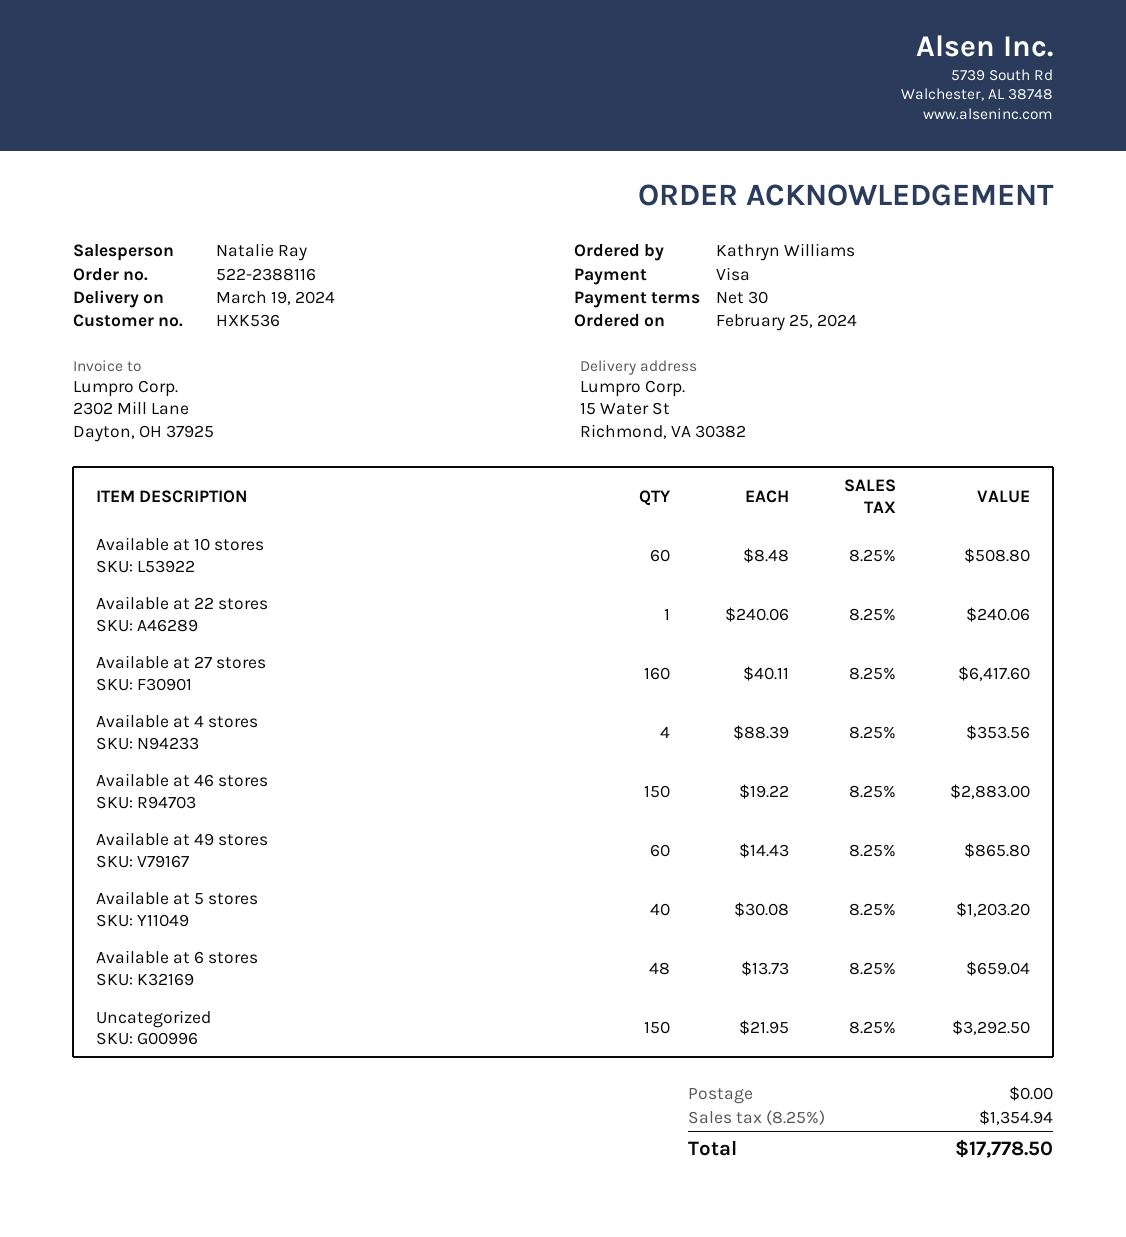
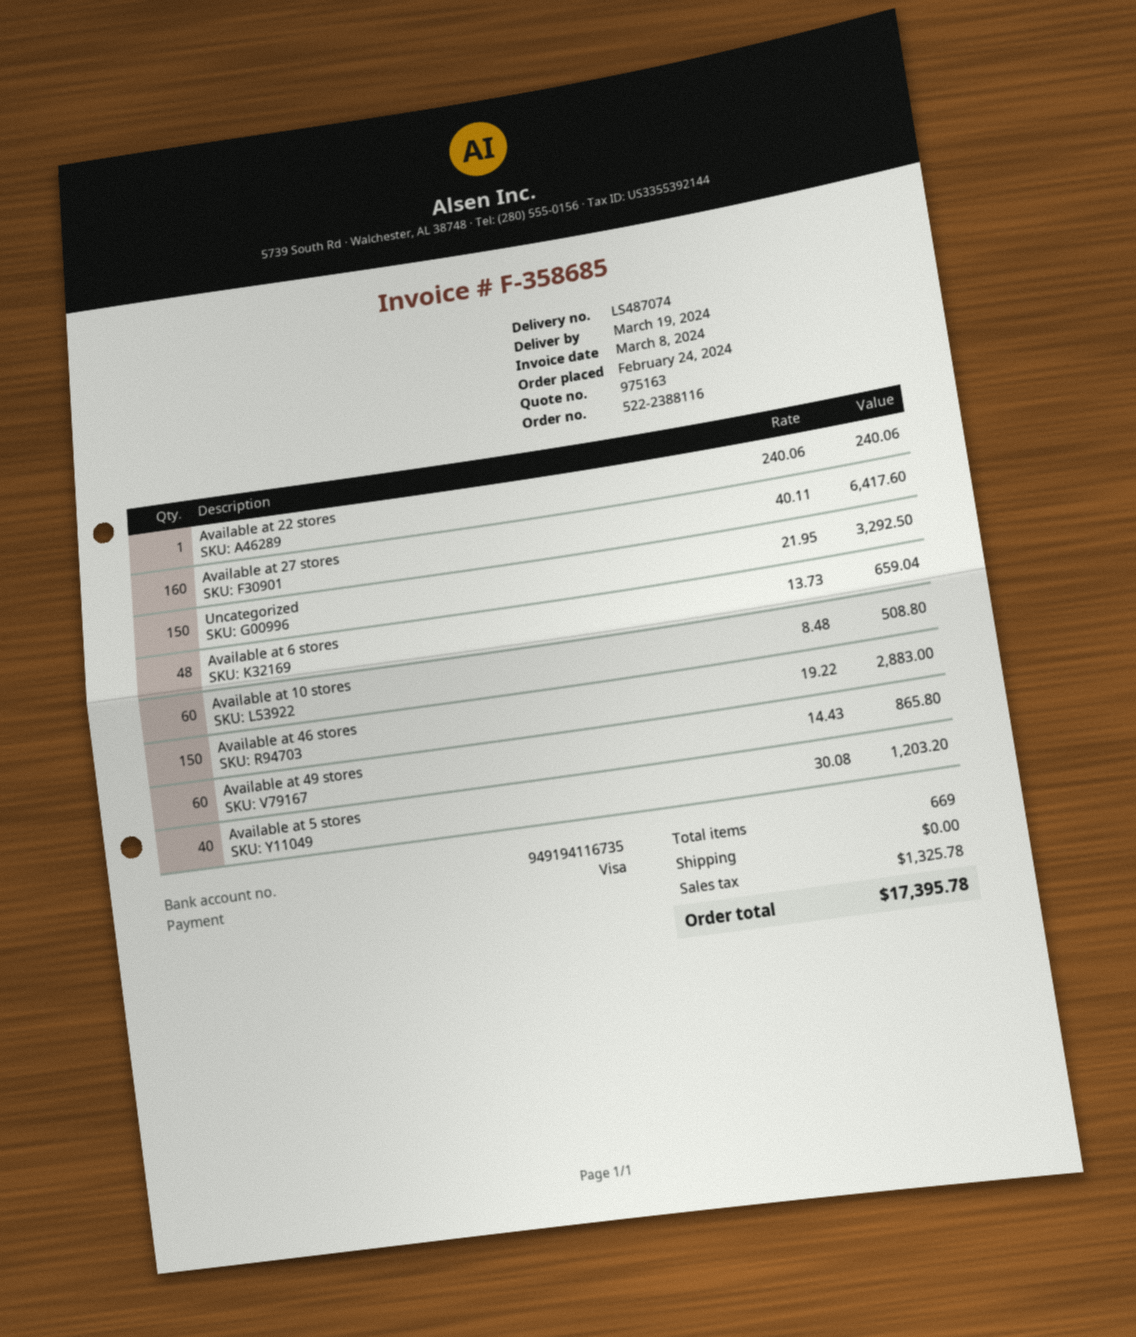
order date: 2024-02-25 -> 2024-02-24
Available at 4 stores: 4 x 88.39 = 353.56 -> none
tax: 1354.94 -> 1325.78
total: 17778.50 -> 17395.78

